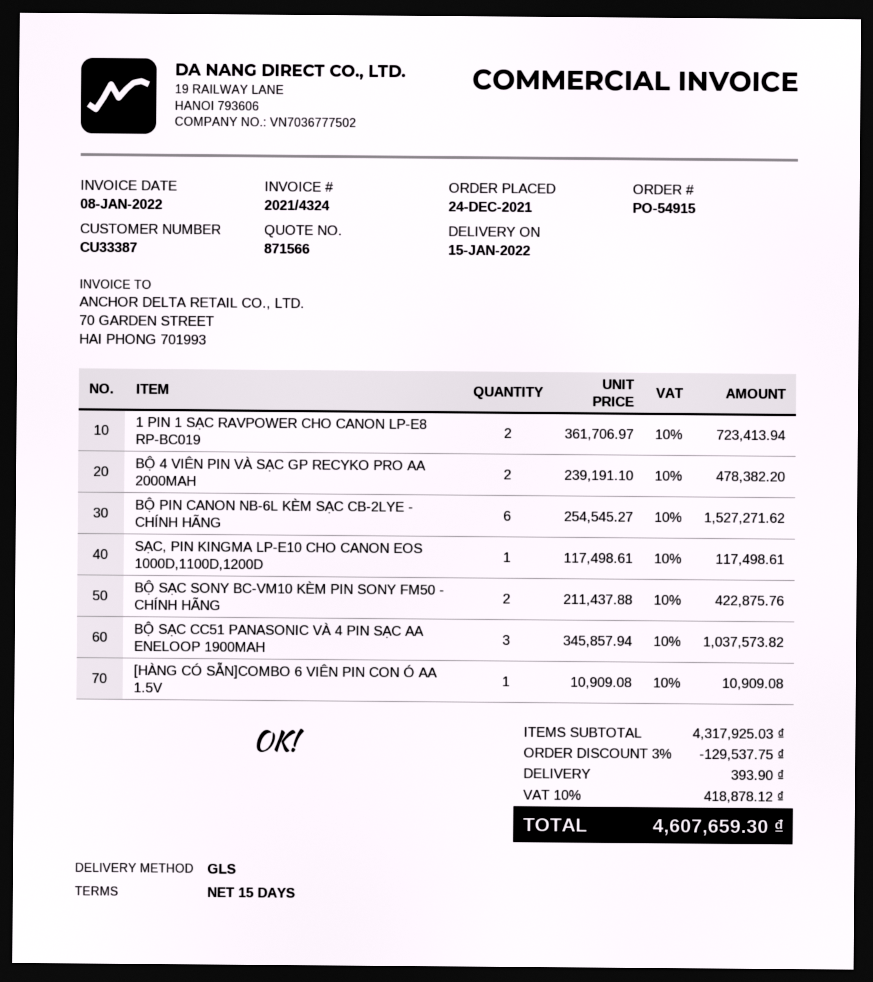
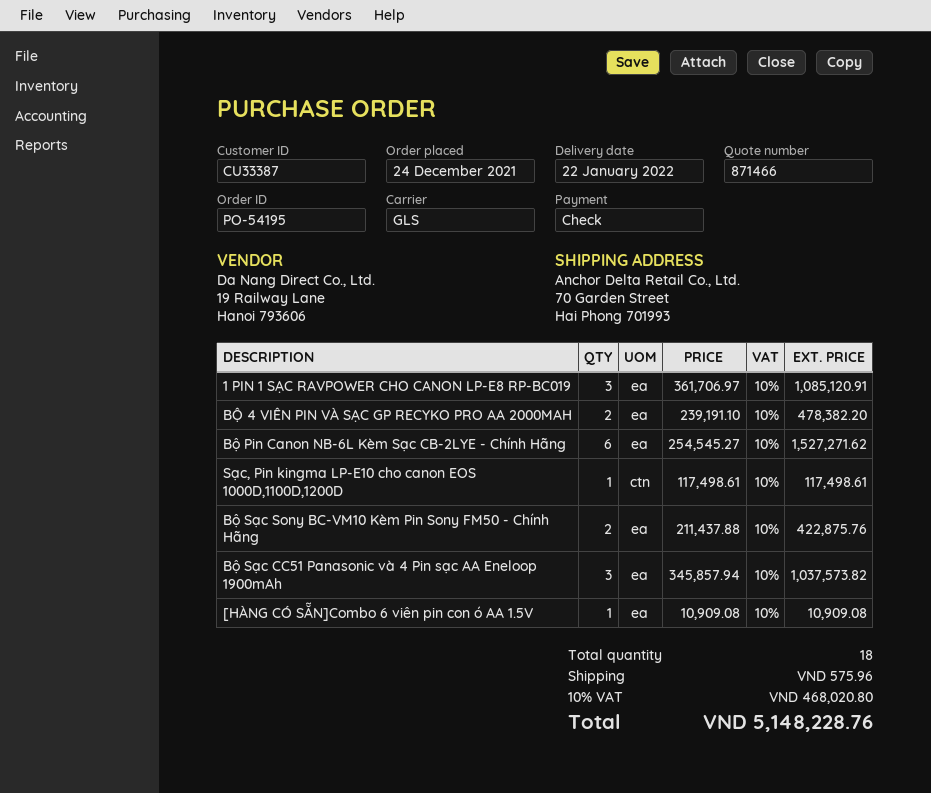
quote number: 871566 -> 871466
order number: PO-54915 -> PO-54195
delivery date: 2022-01-15 -> 2022-01-22
1 PIN 1 SẠC RAVPOWER CHO CANON LP-E8 RP-BC019: 2 x 361706.97 = 723413.94 -> 3 x 361706.97 = 1085120.91
discount: 3% = 129537.75 -> none
shipping: 393.90 -> 575.96
tax: 10% = 418878.12 -> 10% = 468020.80
total: 4607659.30 -> 5148228.76

